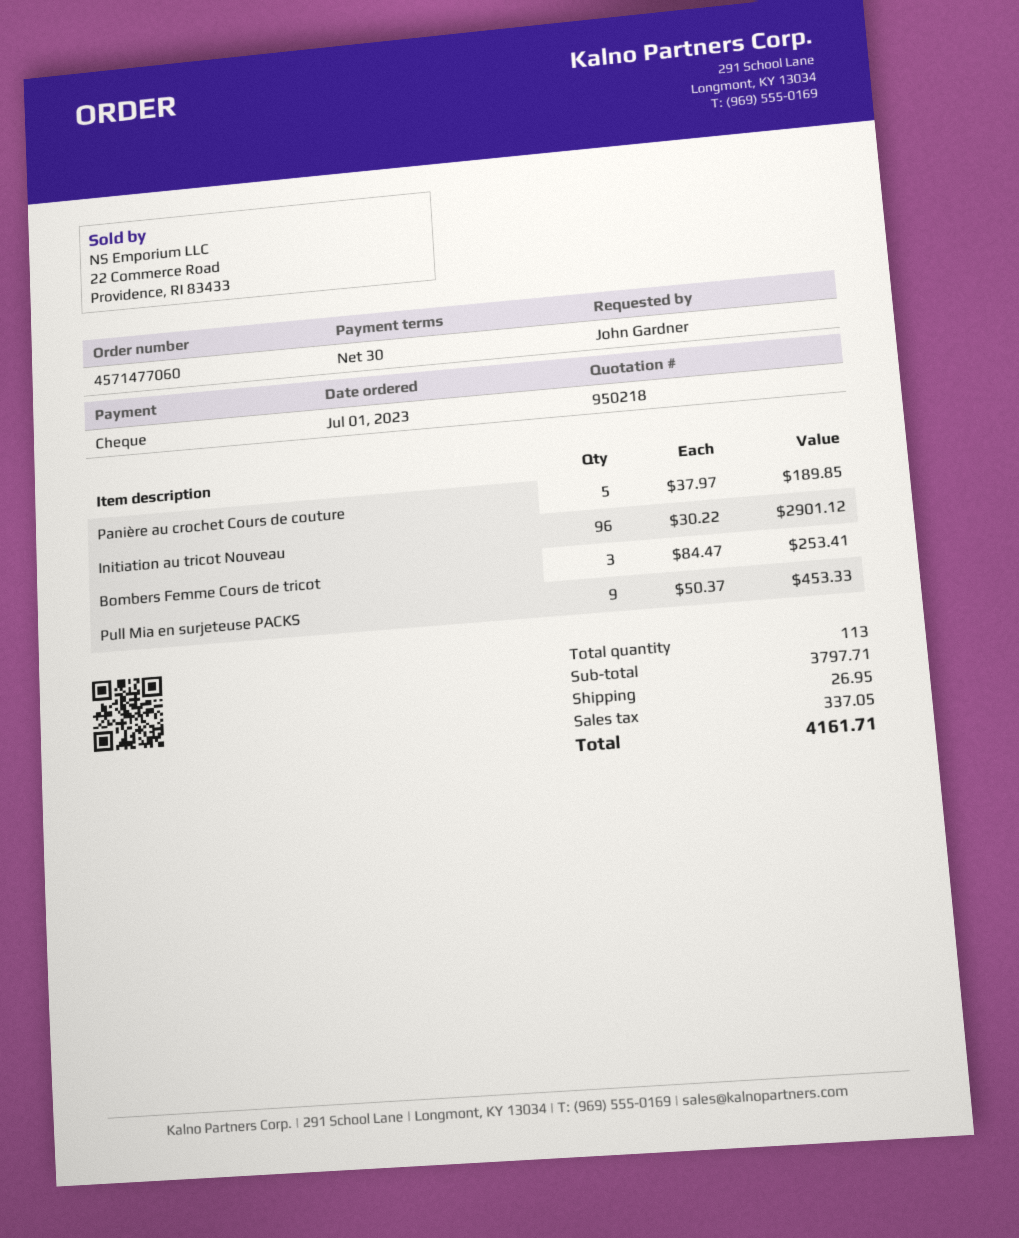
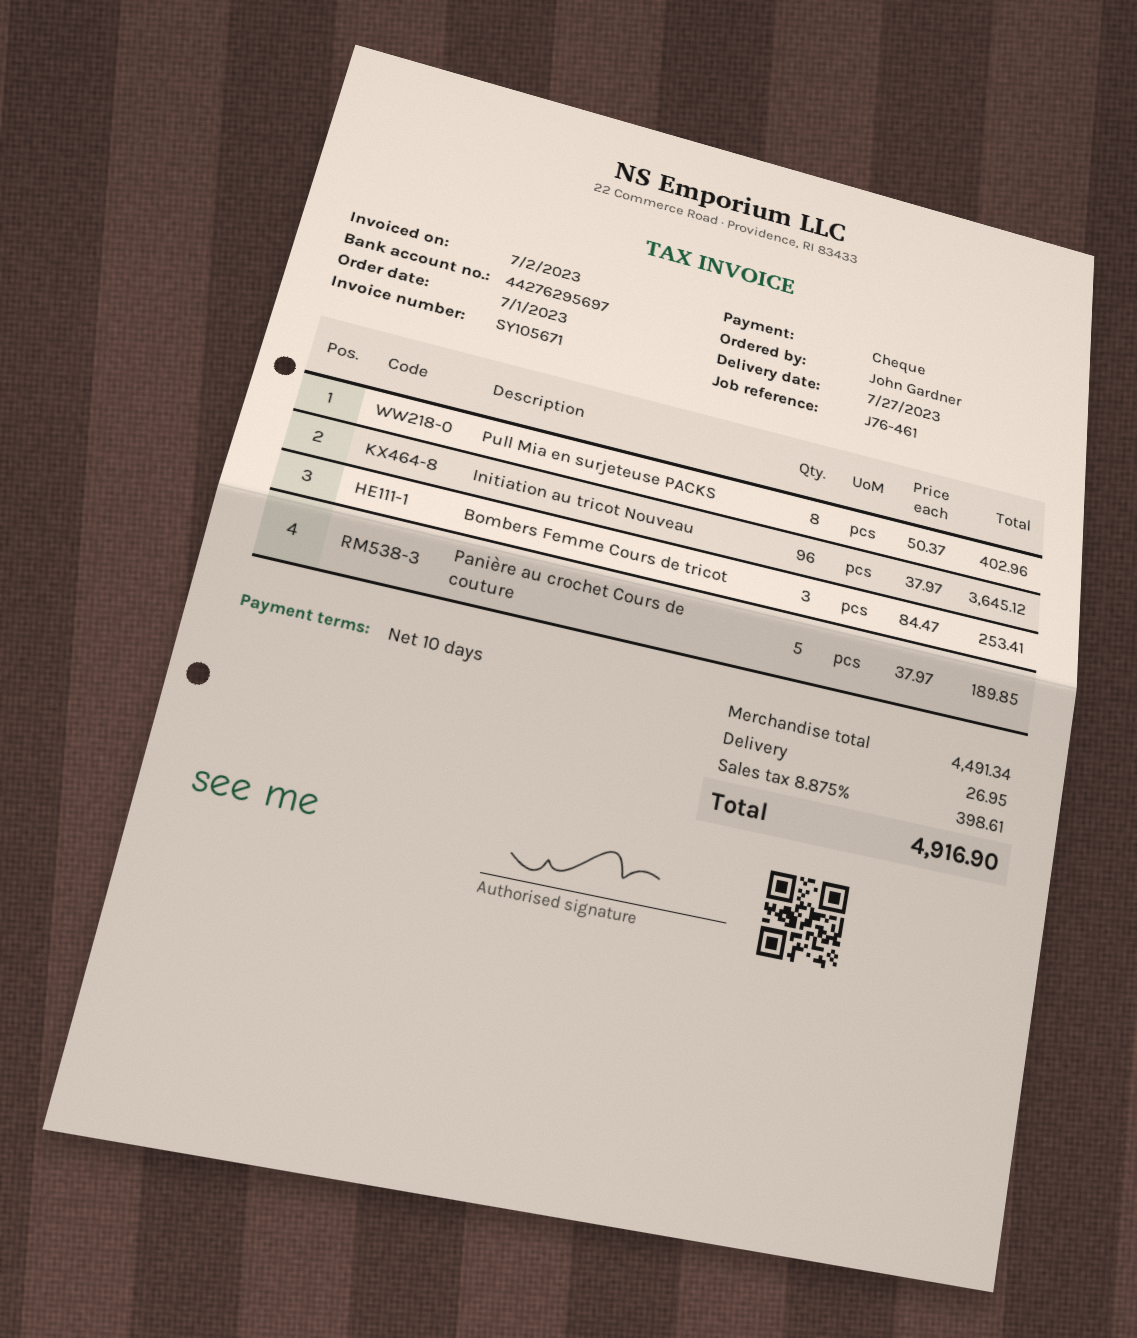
payment terms: 30 days -> 10 days
Initiation au tricot Nouveau: 96 x 30.22 = 2901.12 -> 96 x 37.97 = 3645.12
Pull Mia en surjeteuse PACKS: 9 x 50.37 = 453.33 -> 8 x 50.37 = 402.96
subtotal: 3797.71 -> 4491.34
tax: 337.05 -> 398.61
total: 4161.71 -> 4916.90

